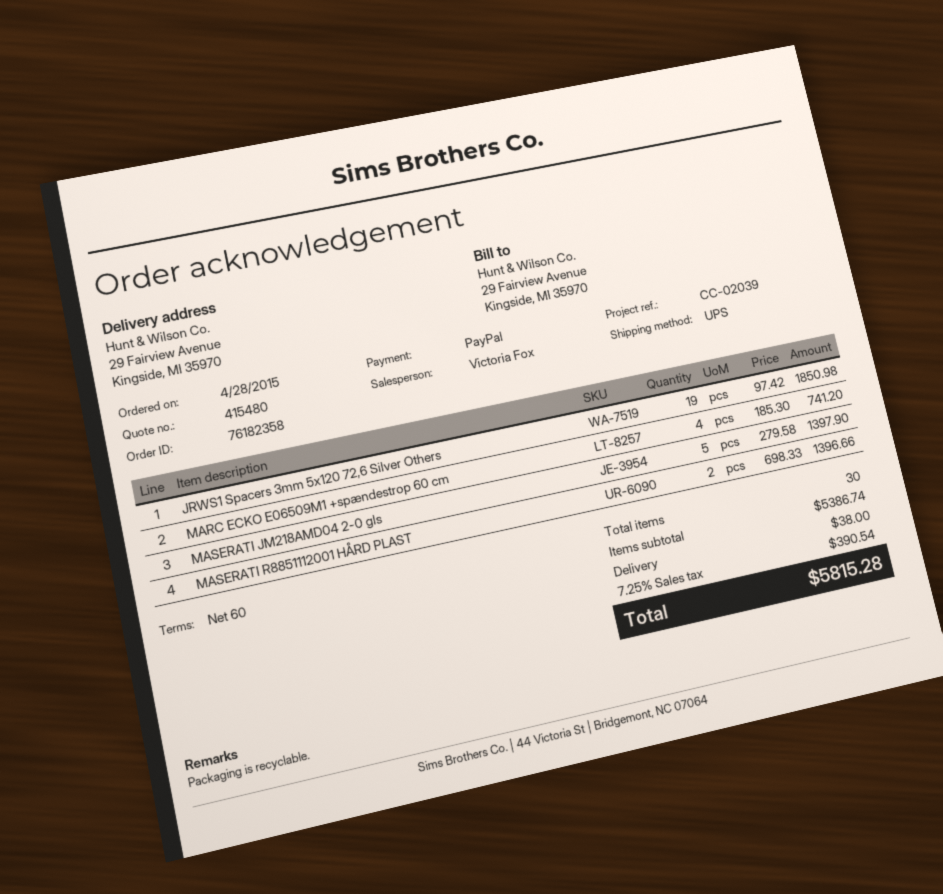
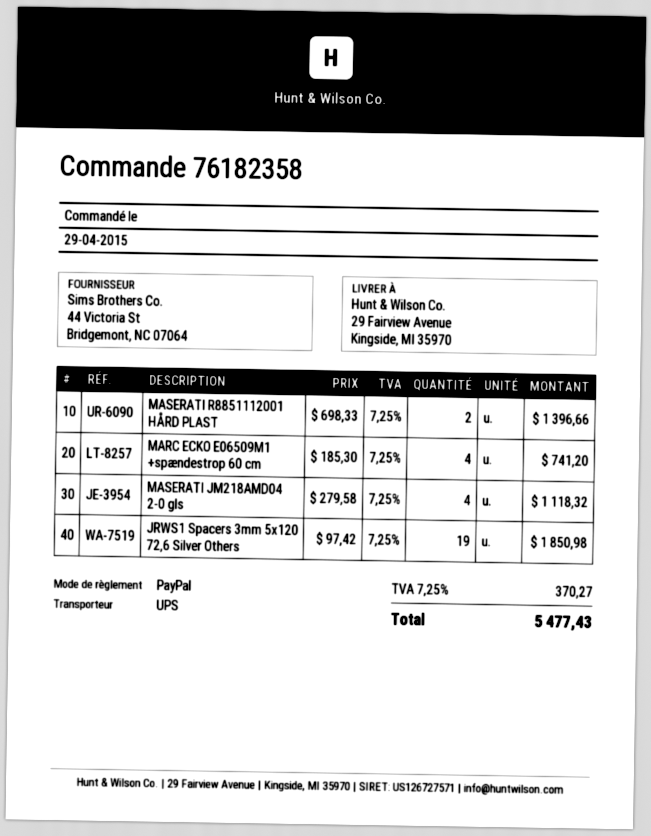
order date: 2015-04-28 -> 2015-04-29
MASERATI JM218AMD04 2-0 gls: 5 x 279.58 = 1397.90 -> 4 x 279.58 = 1118.32
shipping: 38.00 -> none
tax: 7.25% = 390.54 -> 7.25% = 370.27
total: 5815.28 -> 5477.43

